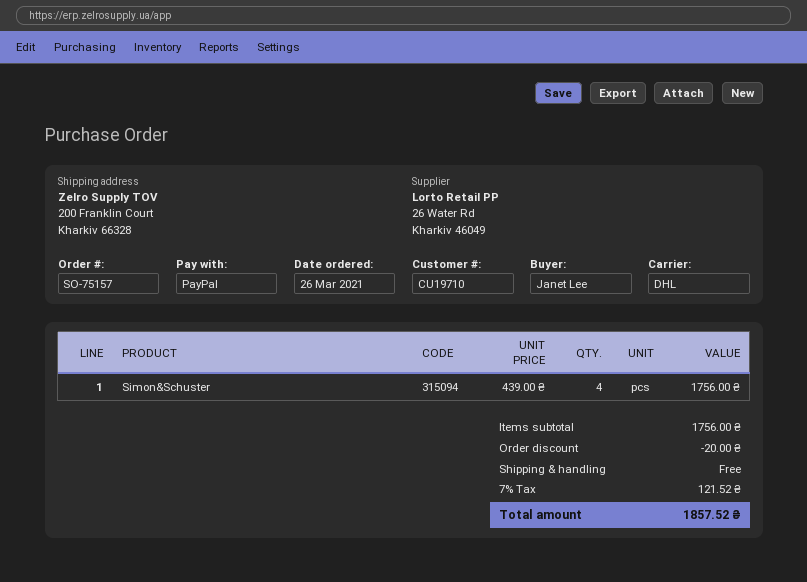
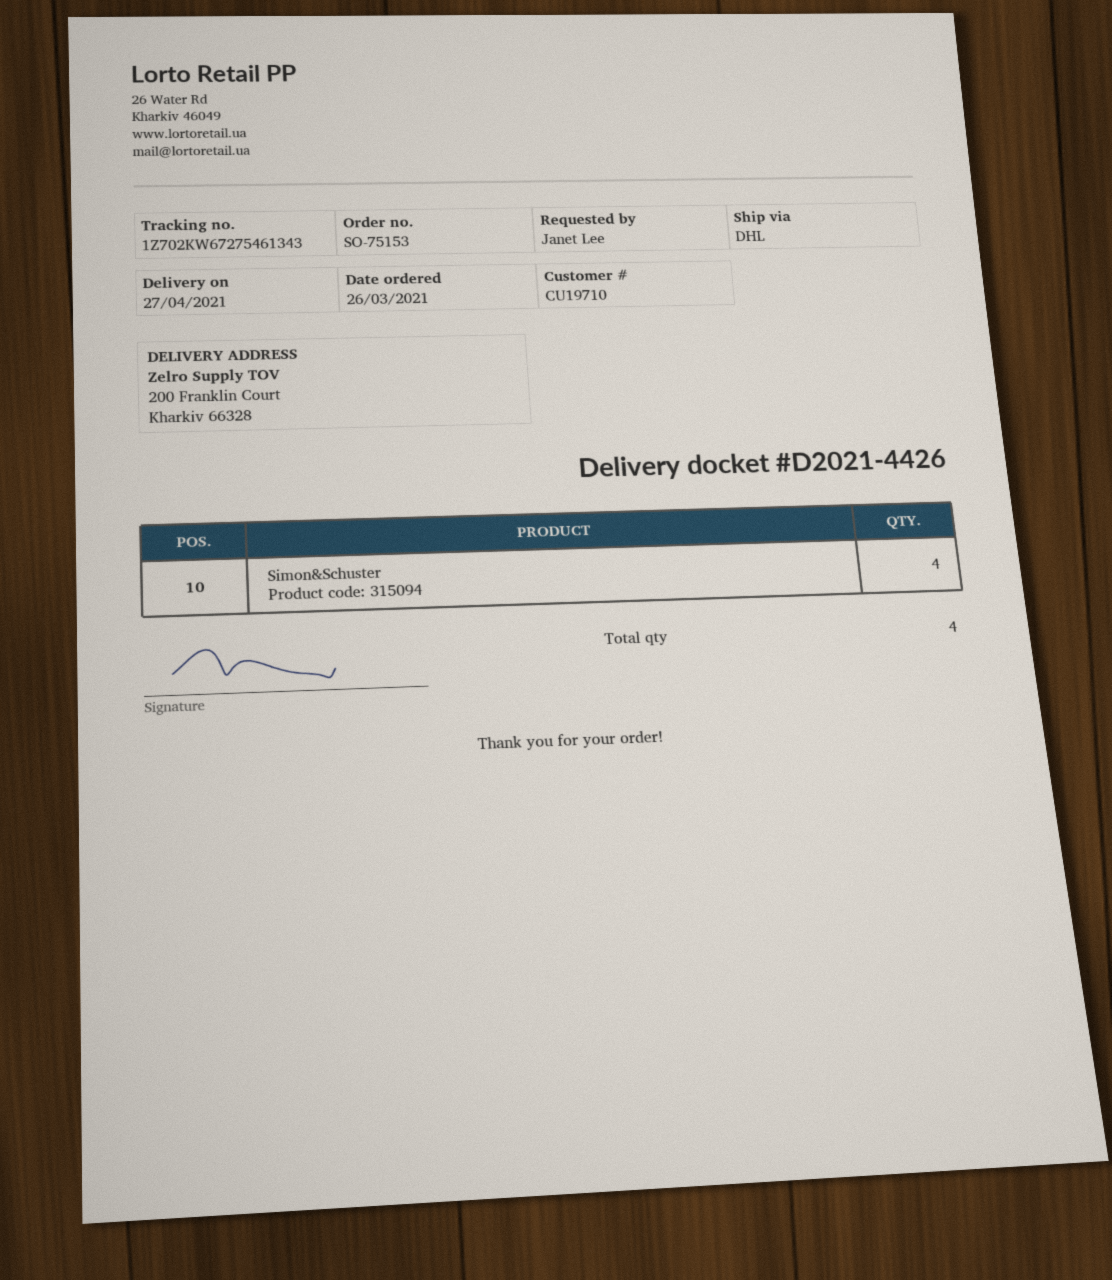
order number: SO-75157 -> SO-75153

